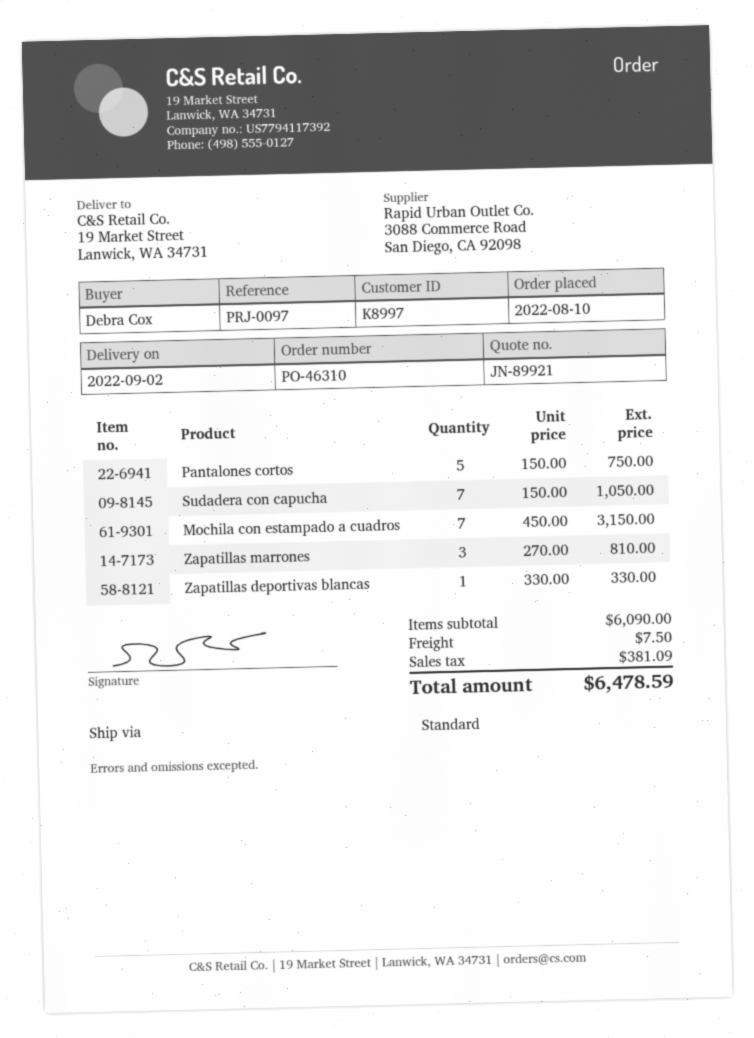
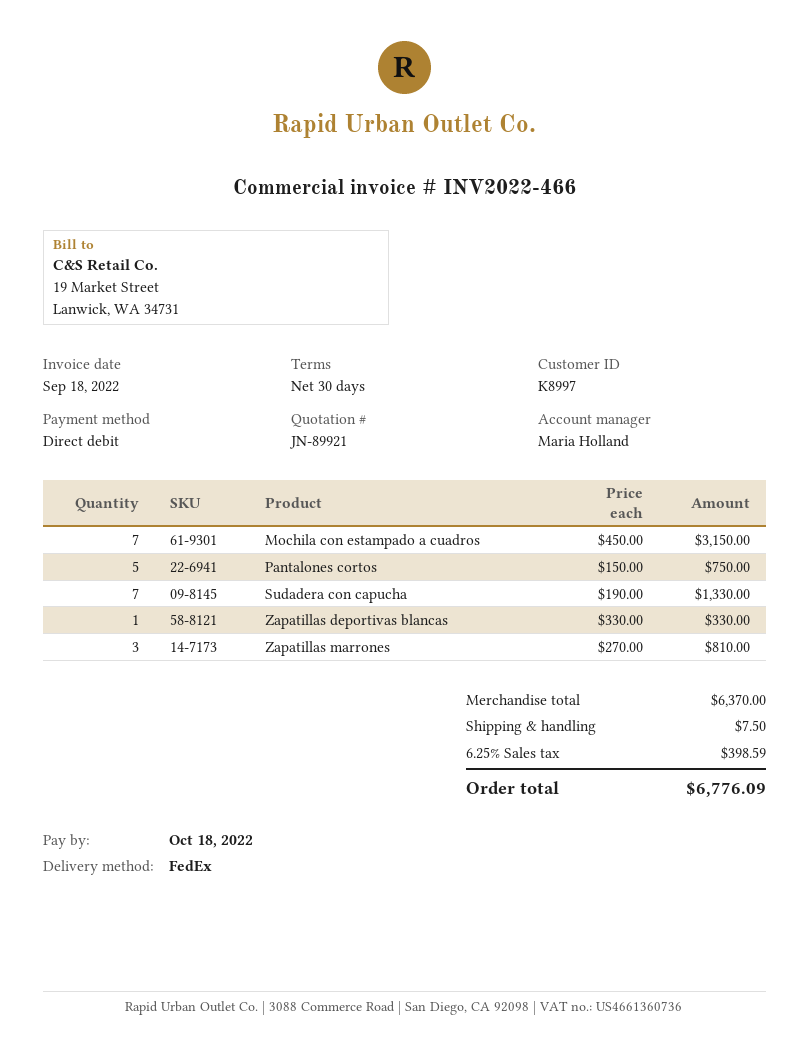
shipping method: standard -> FedEx
Sudadera con capucha: 7 x 150.00 = 1050.00 -> 7 x 190.00 = 1330.00
subtotal: 6090.00 -> 6370.00
tax: 381.09 -> 398.59
total: 6478.59 -> 6776.09

